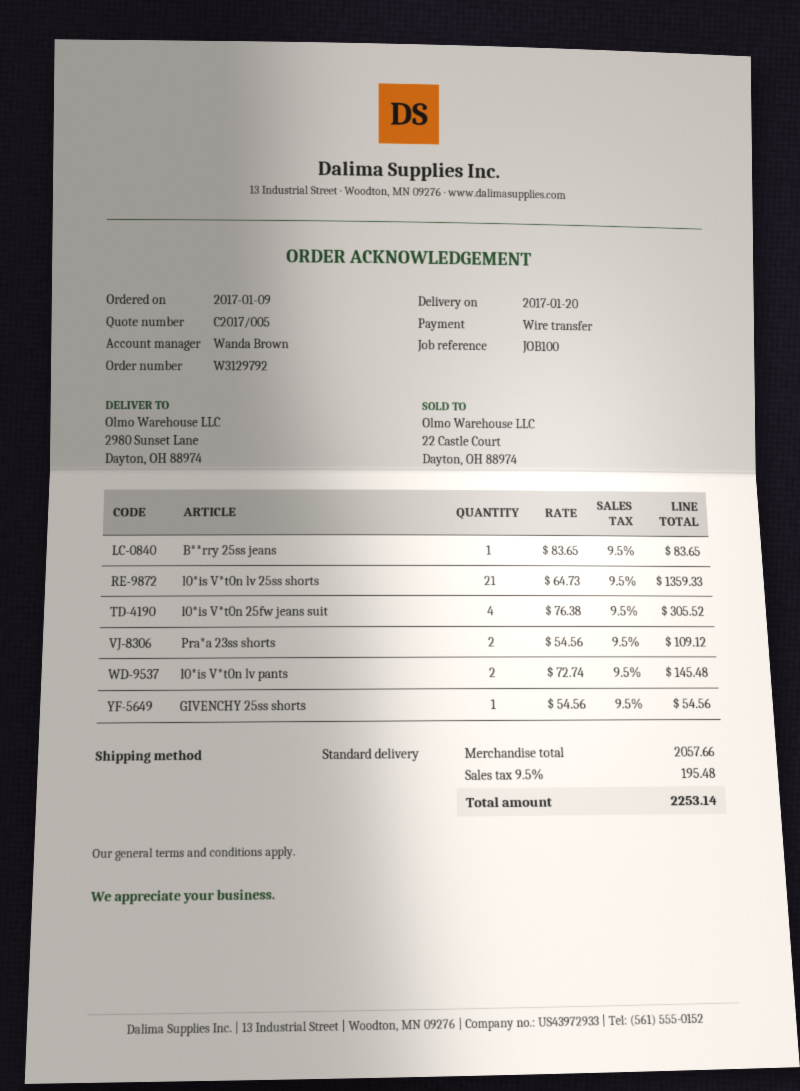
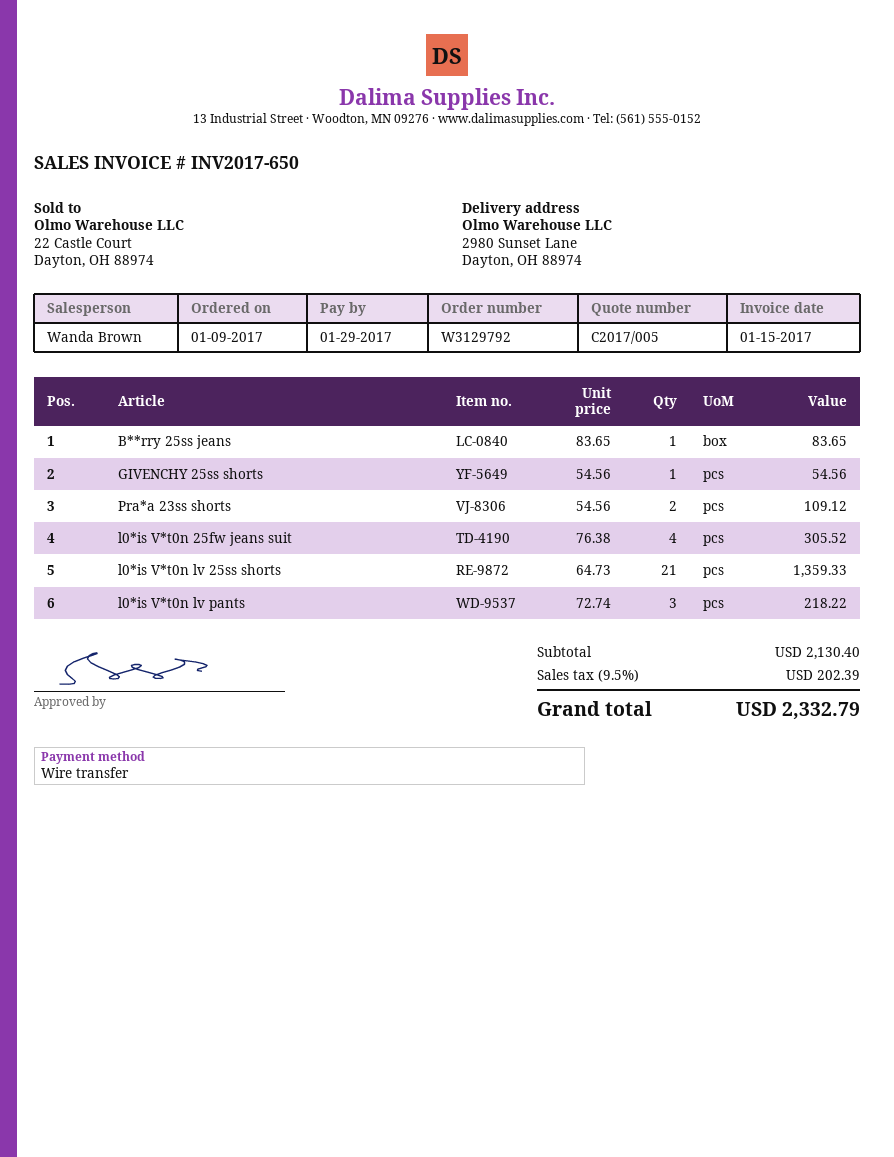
l0*is V*t0n lv pants: 2 x 72.74 = 145.48 -> 3 x 72.74 = 218.22
subtotal: 2057.66 -> 2130.40
tax: 9.5% = 195.48 -> 9.5% = 202.39
total: 2253.14 -> 2332.79

